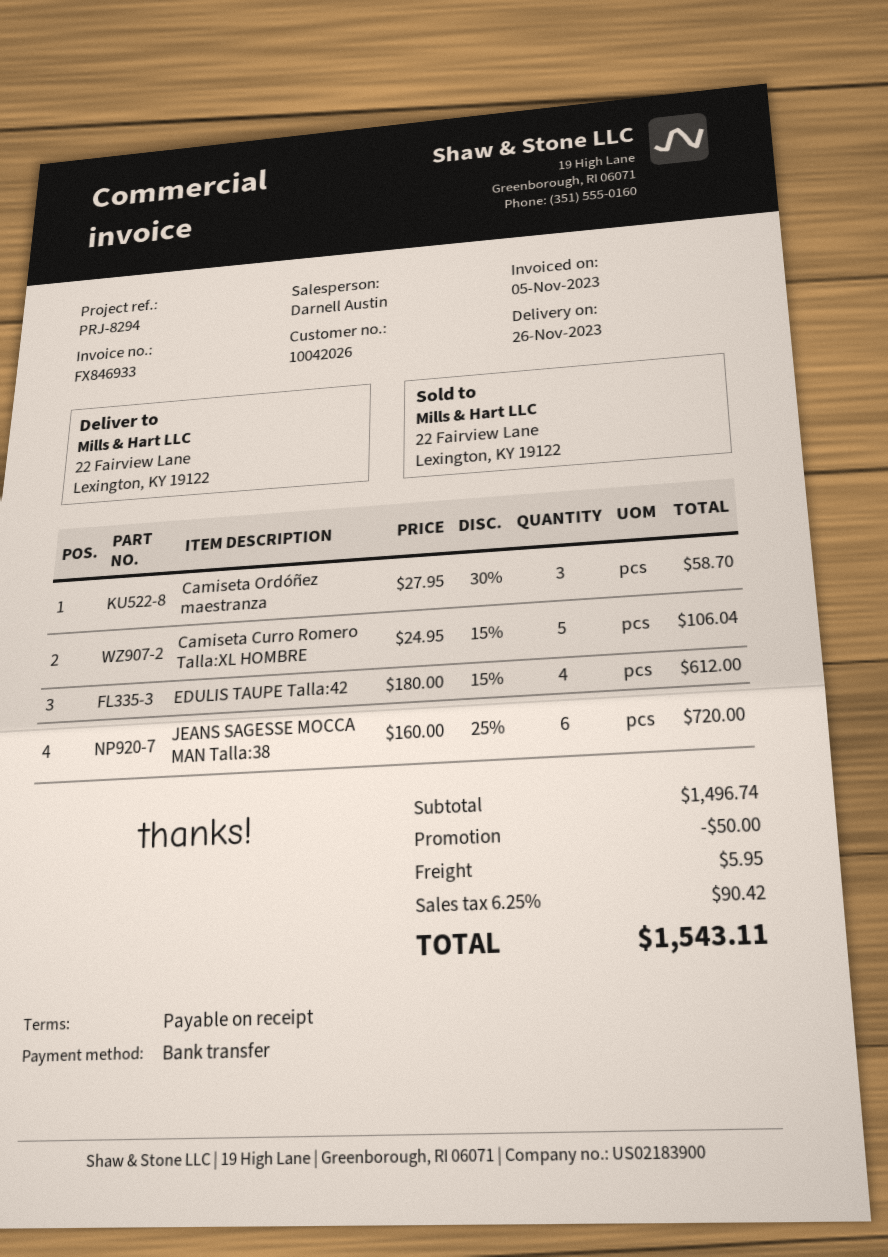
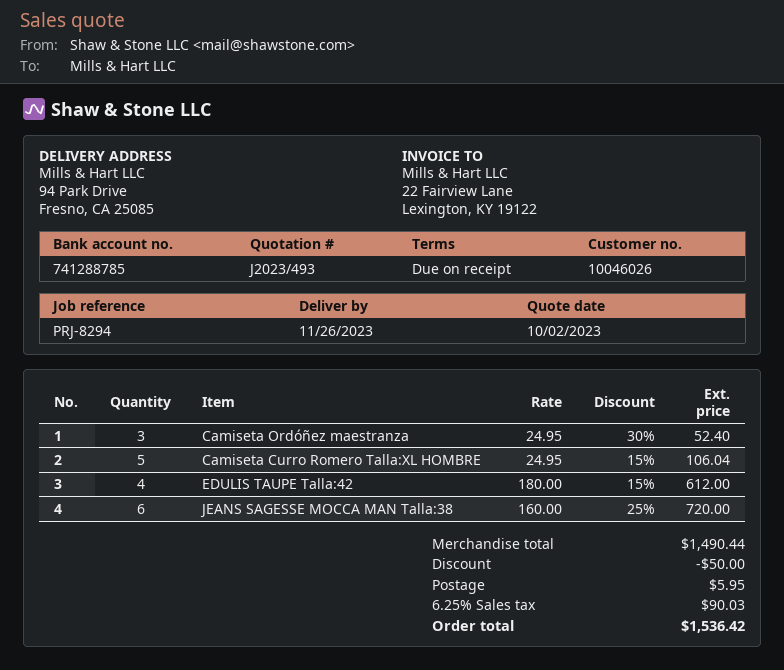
customer number: 10042026 -> 10046026
ship to: 22 Fairview Lane, Lexington, KY 19122 -> 94 Park Drive, Fresno, CA 25085
Camiseta Ordóñez maestranza: 3 x 27.95 - 30% = 58.70 -> 3 x 24.95 - 30% = 52.40
subtotal: 1496.74 -> 1490.44
tax: 6.25% = 90.42 -> 6.25% = 90.03
total: 1543.11 -> 1536.42

